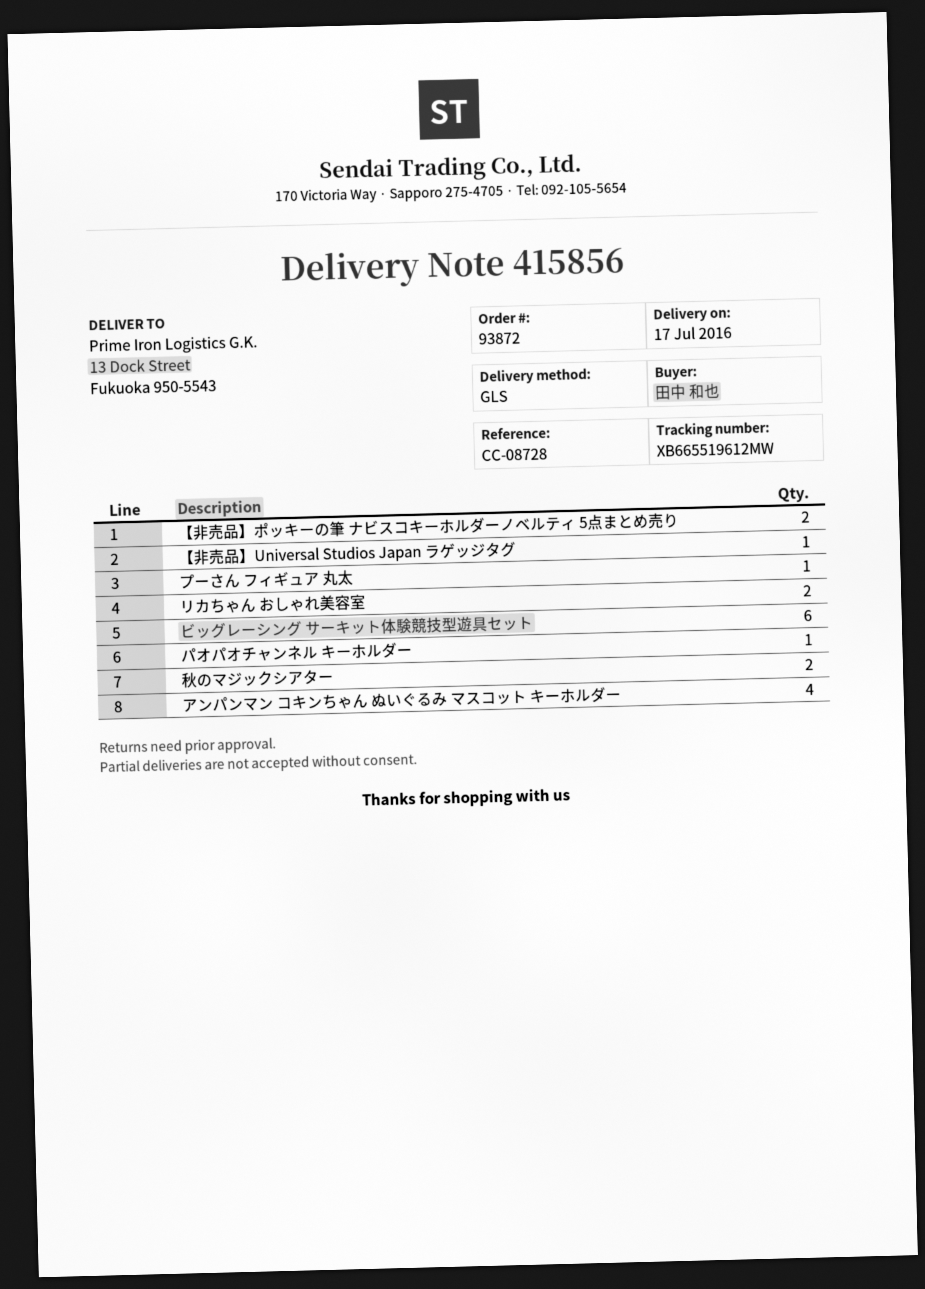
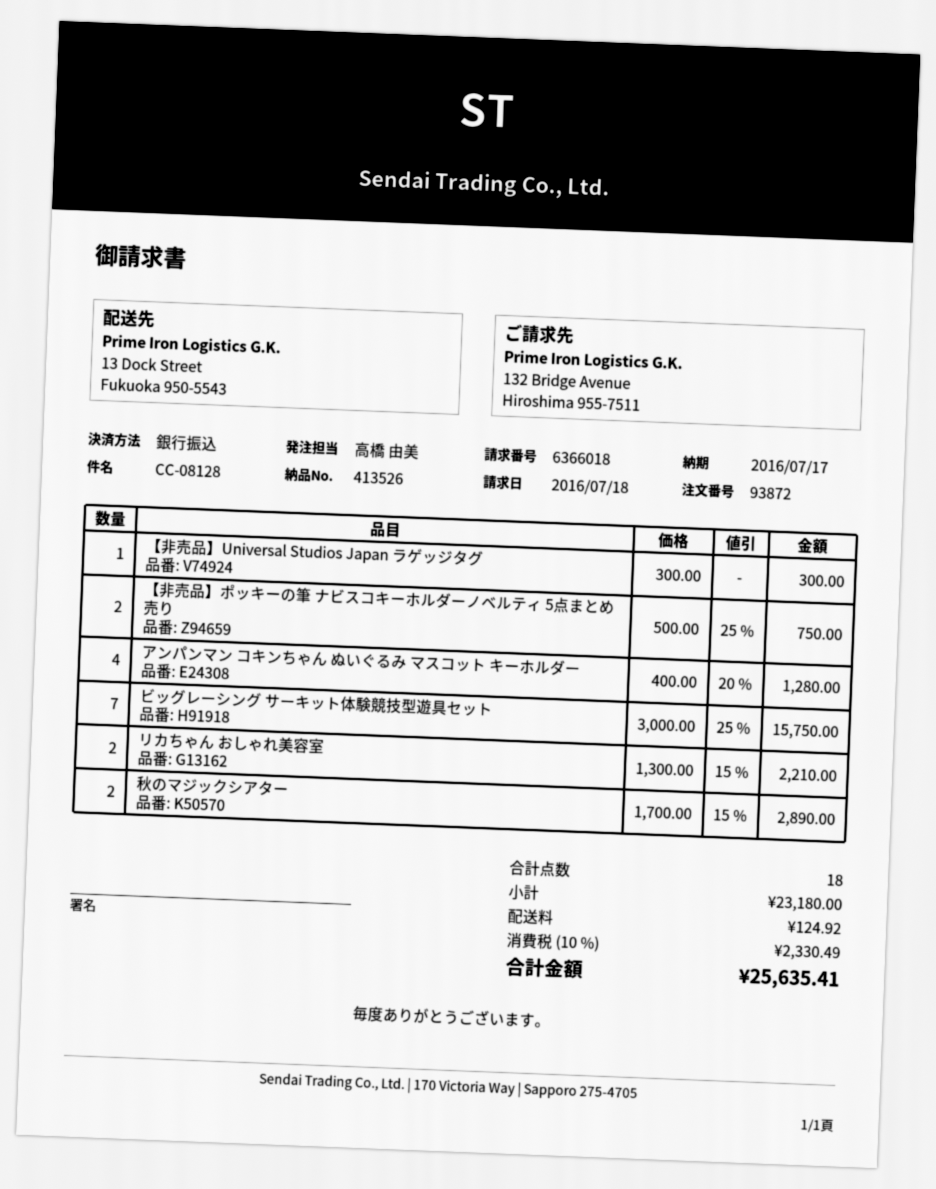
delivery note number: 415856 -> 413526
reference: CC-08728 -> CC-08128
ordered by: 田中 和也 -> 高橋 由美
プーさん フィギュア 丸太: 1 -> none
ビッグレーシング サーキット体験競技型遊具セット: 6 -> 7
パオパオチャンネル キーホルダー: 1 -> none

